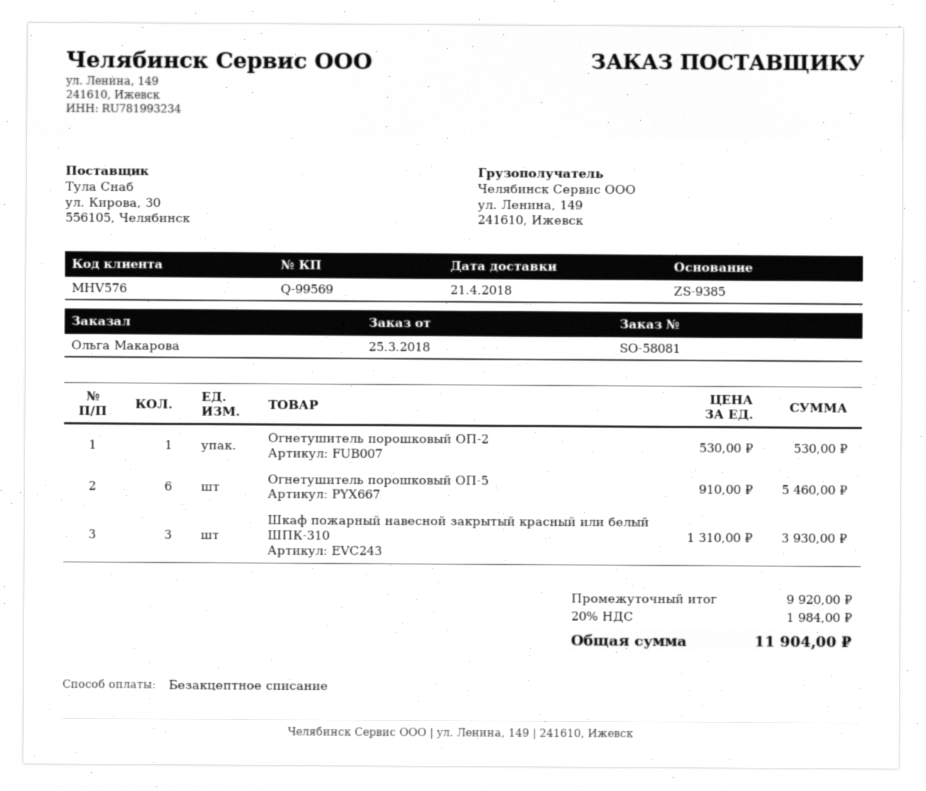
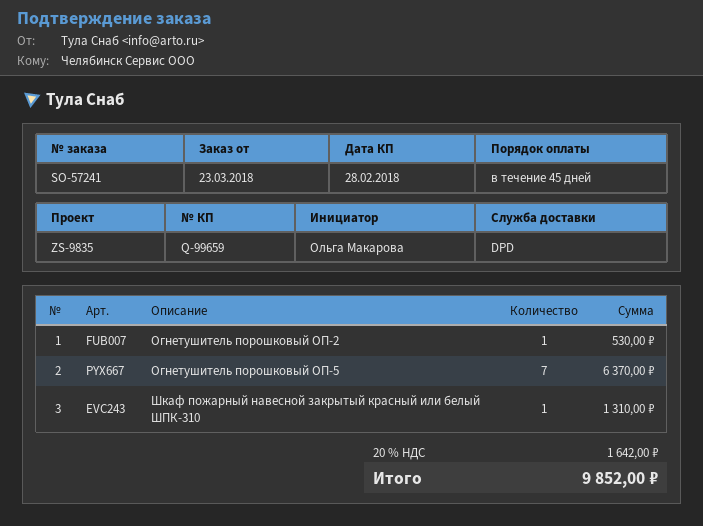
quote number: Q-99569 -> Q-99659
order number: SO-58081 -> SO-57241
order date: 2018-03-25 -> 2018-03-23
reference: ZS-9385 -> ZS-9835
Огнетушитель порошковый ОП-5: 6 for 5460.00 -> 7 for 6370.00
Шкаф пожарный навесной закрытый красный или белый ШПК-310: 3 for 3930.00 -> 1 for 1310.00
tax: 20% = 1984.00 -> 20% = 1642.00
total: 11904.00 -> 9852.00

